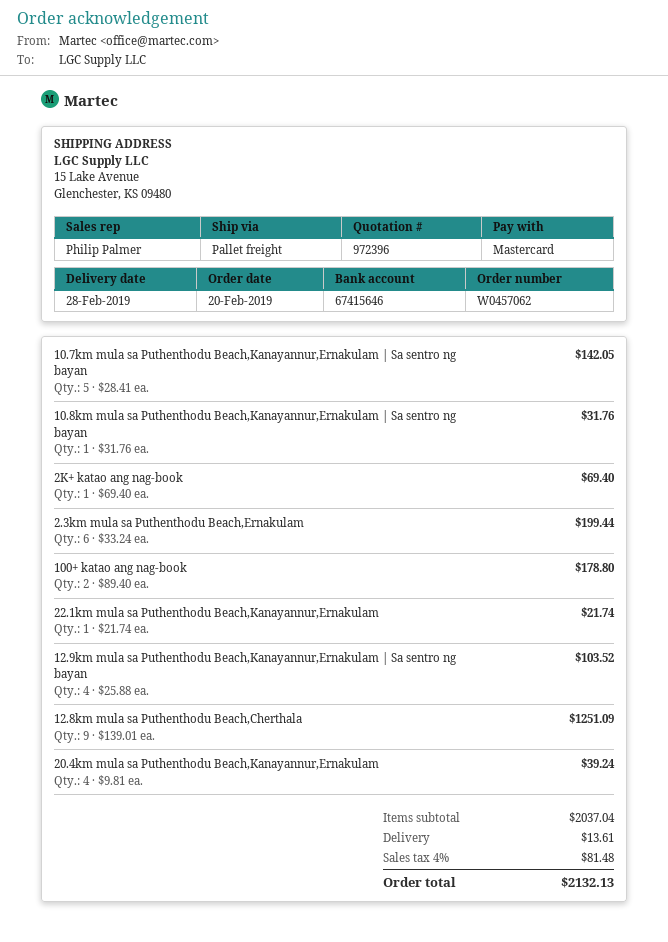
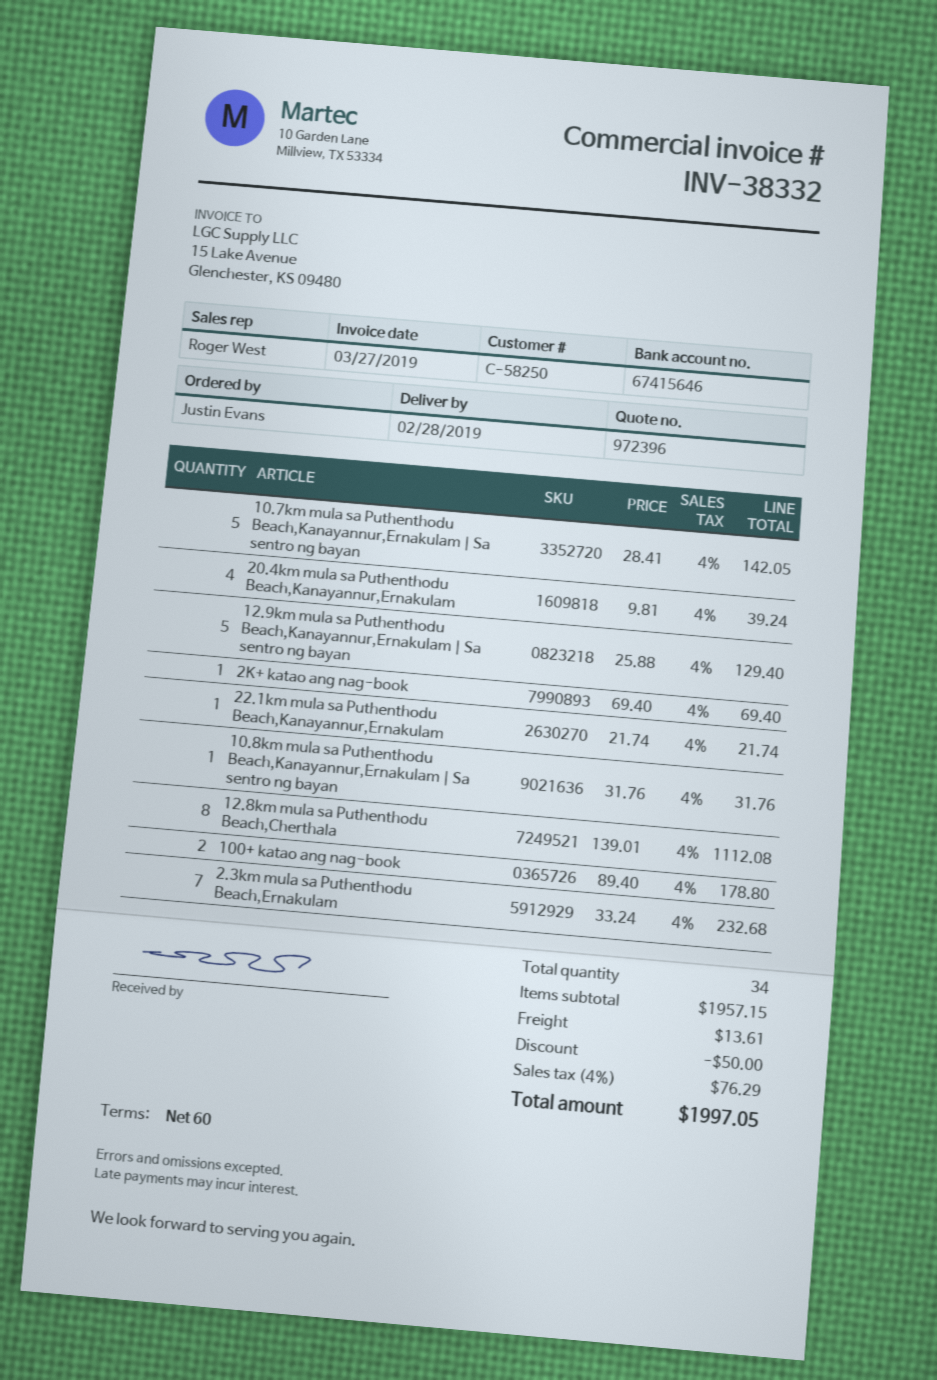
sales rep: Philip Palmer -> Roger West
2.3km mula sa Puthenthodu Beach,Ernakulam: 6 x 33.24 = 199.44 -> 7 x 33.24 = 232.68
12.9km mula sa Puthenthodu Beach,Kanayannur,Ernakulam | Sa sentro ng bayan: 4 x 25.88 = 103.52 -> 5 x 25.88 = 129.40
12.8km mula sa Puthenthodu Beach,Cherthala: 9 x 139.01 = 1251.09 -> 8 x 139.01 = 1112.08
subtotal: 2037.04 -> 1957.15
discount: none -> 50.00
tax: 4% = 81.48 -> 4% = 76.29
total: 2132.13 -> 1997.05

